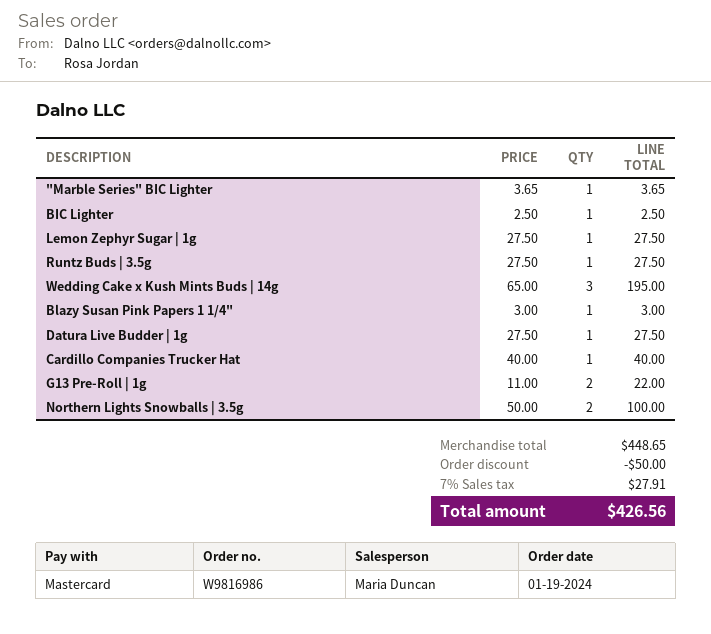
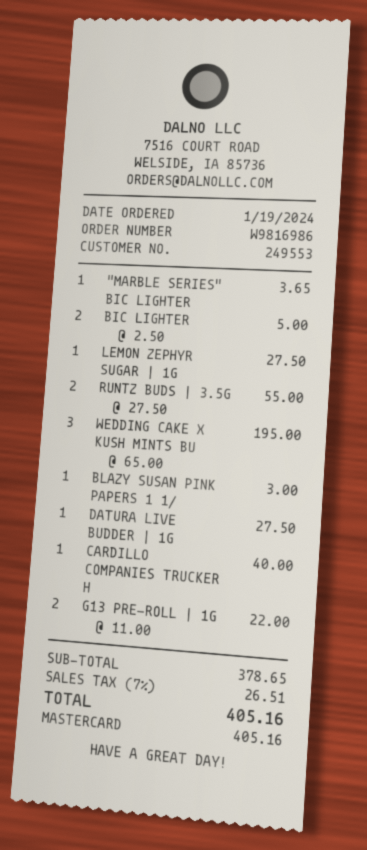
BIC Lighter: 1 x 2.50 = 2.50 -> 2 x 2.50 = 5.00
Runtz Buds | 3.5g: 1 x 27.50 = 27.50 -> 2 x 27.50 = 55.00
Northern Lights Snowballs | 3.5g: 2 x 50.00 = 100.00 -> none
subtotal: 448.65 -> 378.65
discount: 50.00 -> none
tax: 7% = 27.91 -> 7% = 26.51
total: 426.56 -> 405.16

